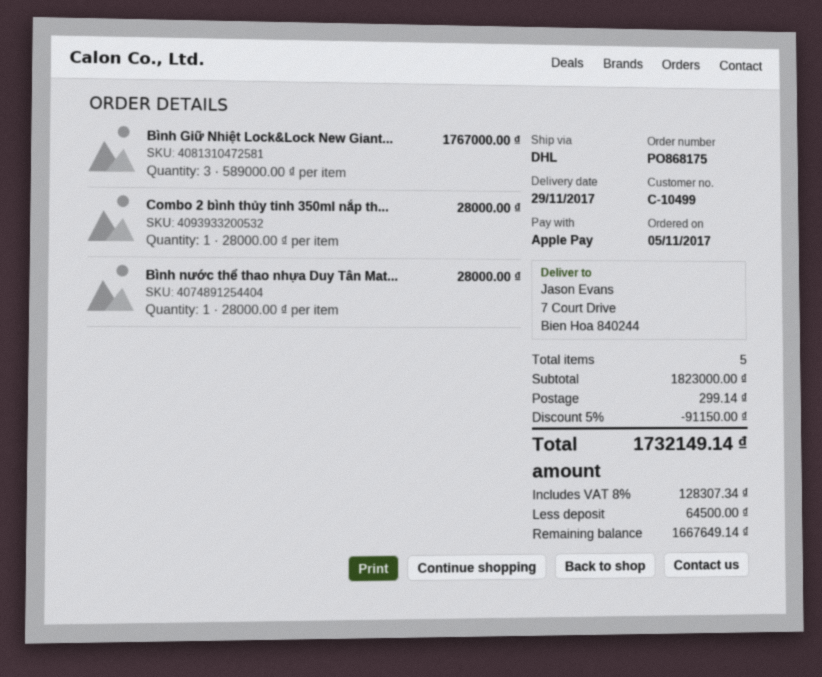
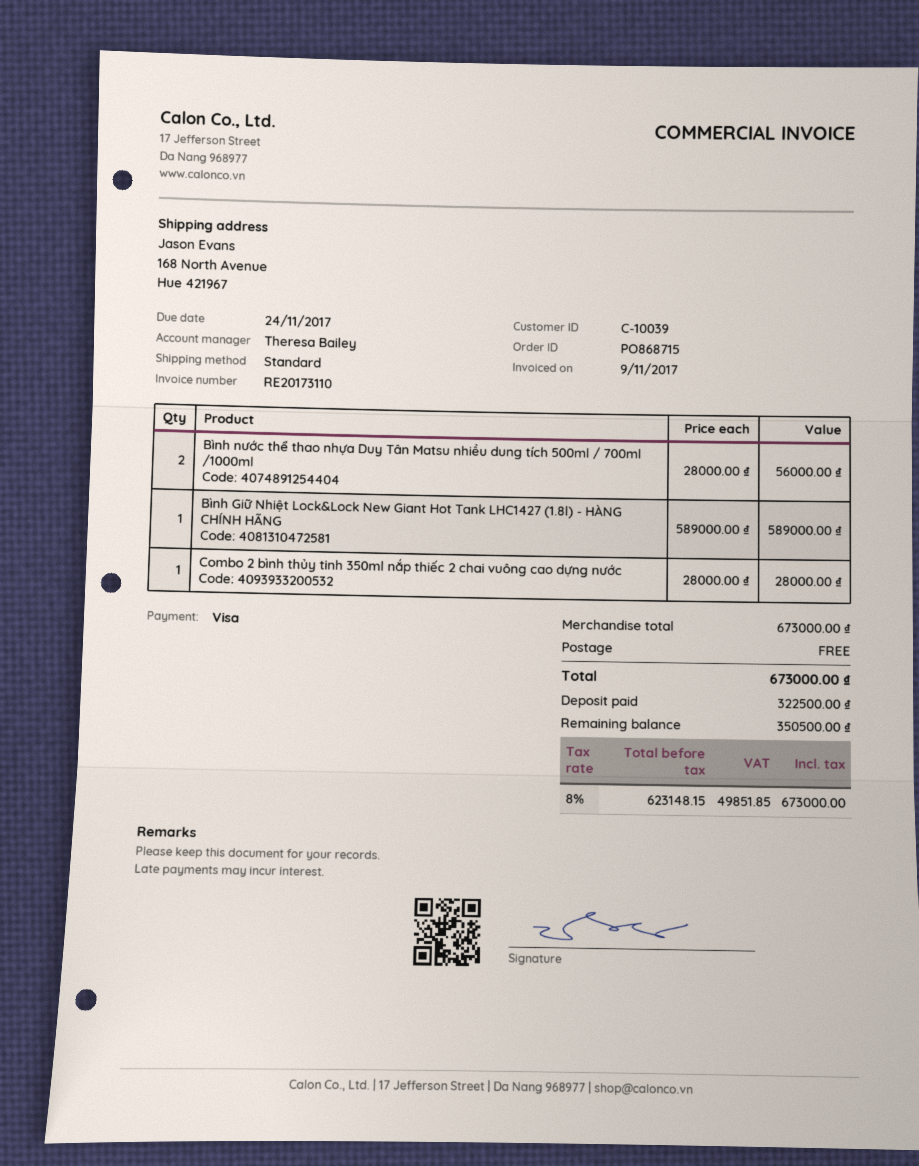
order number: PO868175 -> PO868715
customer number: C-10499 -> C-10039
payment method: Apple Pay -> Visa
shipping method: DHL -> standard
ship to: 7 Court Drive, Bien Hoa 840244 -> 168 North Avenue, Hue 421967
Bình Giữ Nhiệt Lock&Lock New Giant...: 3 x 589000.00 = 1767000.00 -> 1 x 589000.00 = 589000.00
Bình nước thể thao nhựa Duy Tân Mat...: 1 x 28000.00 = 28000.00 -> 2 x 28000.00 = 56000.00
subtotal: 1823000.00 -> 673000.00
discount: 5% = 91150.00 -> none
shipping: 299.14 -> 0.00
tax: 8% = 128307.34 -> 8% = 49851.85
total: 1732149.14 -> 673000.00
deposit: 64500.00 -> 322500.00
balance: 1667649.14 -> 350500.00

